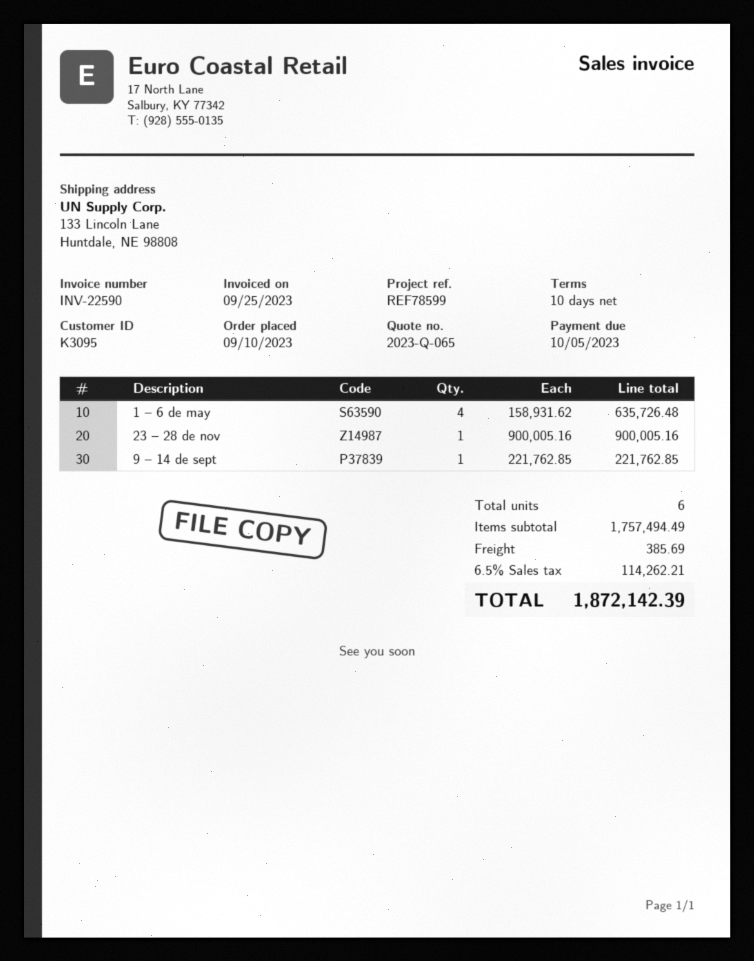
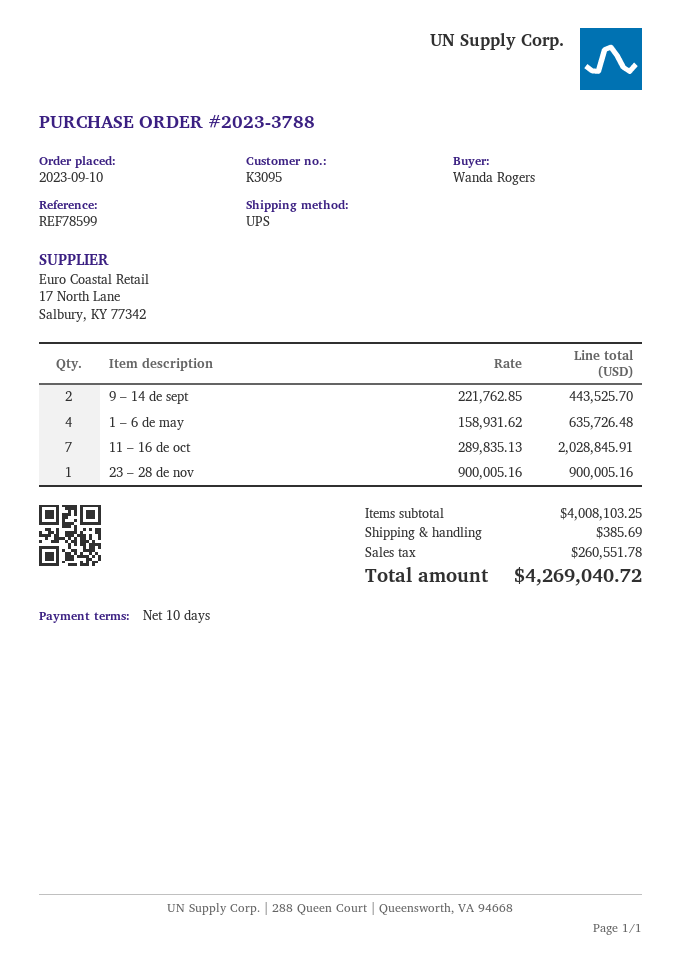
9 – 14 de sept: 1 x 221762.85 = 221762.85 -> 2 x 221762.85 = 443525.70
11 – 16 de oct: none -> 7 x 289835.13 = 2028845.91
subtotal: 1757494.49 -> 4008103.25
tax: 114262.21 -> 260551.78
total: 1872142.39 -> 4269040.72

